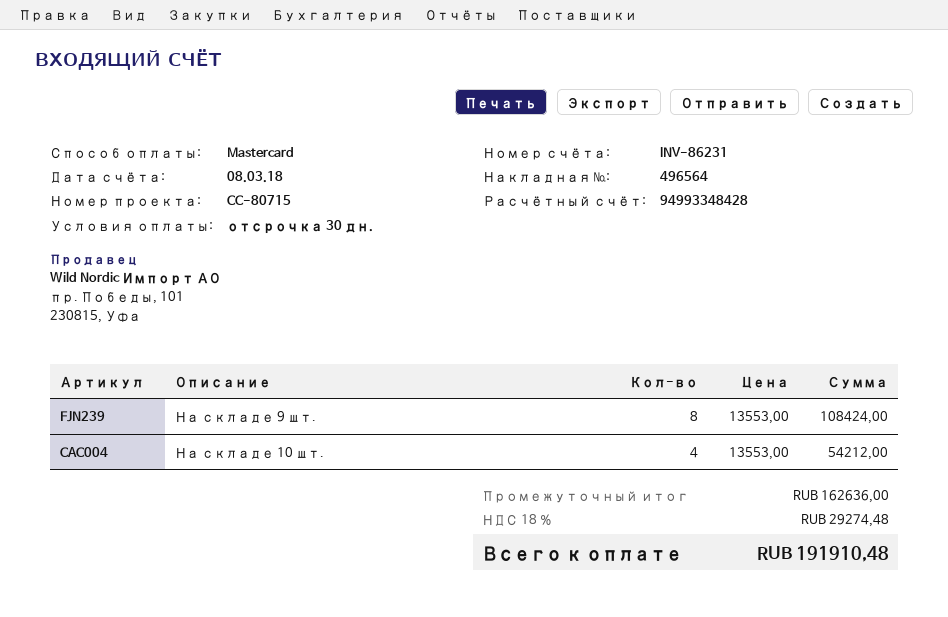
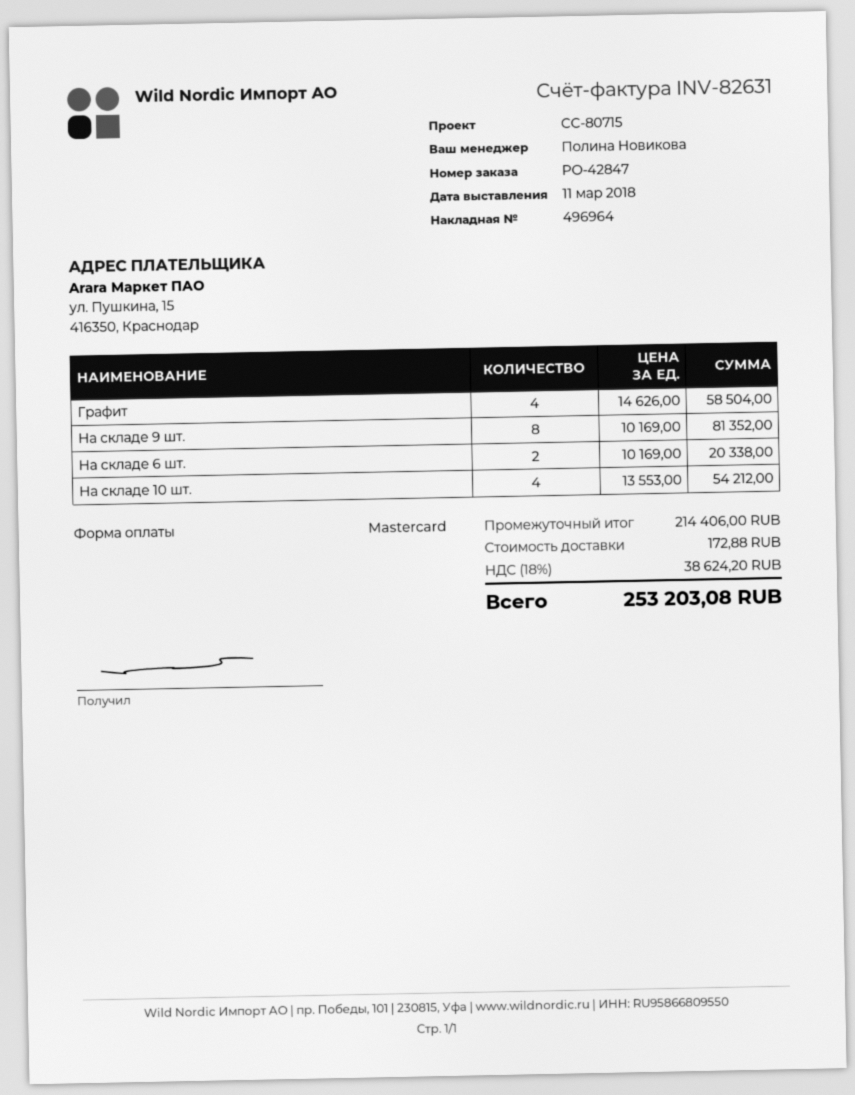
delivery note number: 496564 -> 496964
invoice number: INV-86231 -> INV-82631
invoice date: 2018-03-08 -> 2018-03-11
На складе 9 шт.: 8 x 13553.00 = 108424.00 -> 8 x 10169.00 = 81352.00
Графит: none -> 4 x 14626.00 = 58504.00
На складе 6 шт.: none -> 2 x 10169.00 = 20338.00
subtotal: 162636.00 -> 214406.00
shipping: none -> 172.88
tax: 18% = 29274.48 -> 18% = 38624.20
total: 191910.48 -> 253203.08

